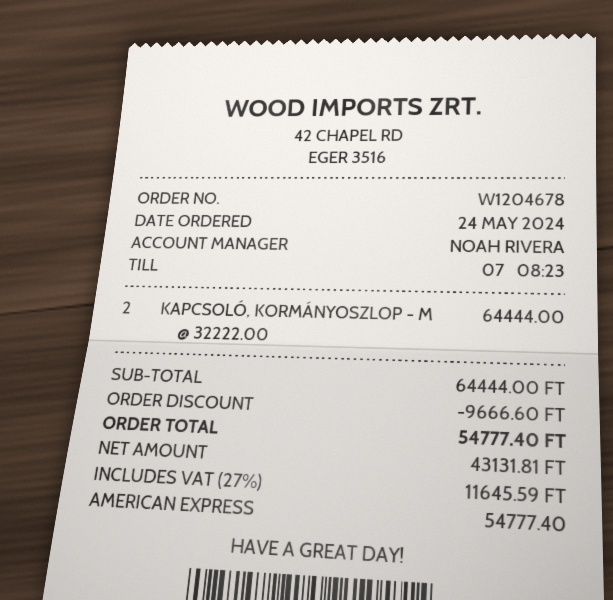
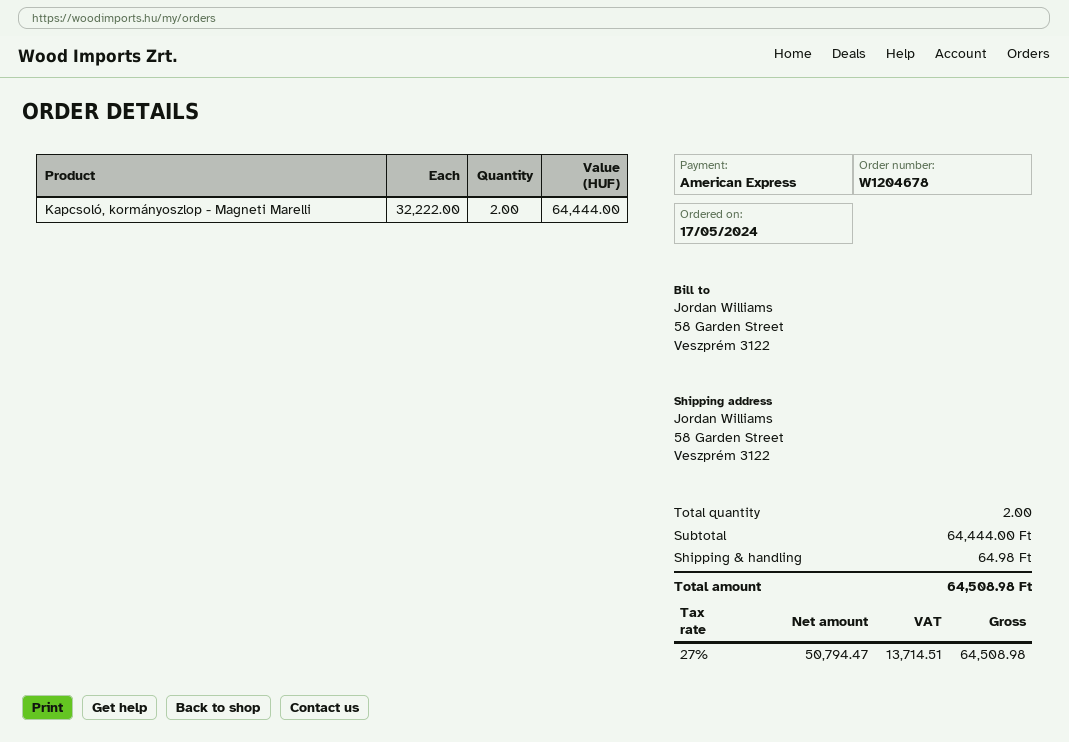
order date: 2024-05-24 -> 2024-05-17
discount: 9666.60 -> none
shipping: none -> 64.98
net: 43131.81 -> 50794.47
tax: 27% = 11645.59 -> 27% = 13714.51
total: 54777.40 -> 64508.98

